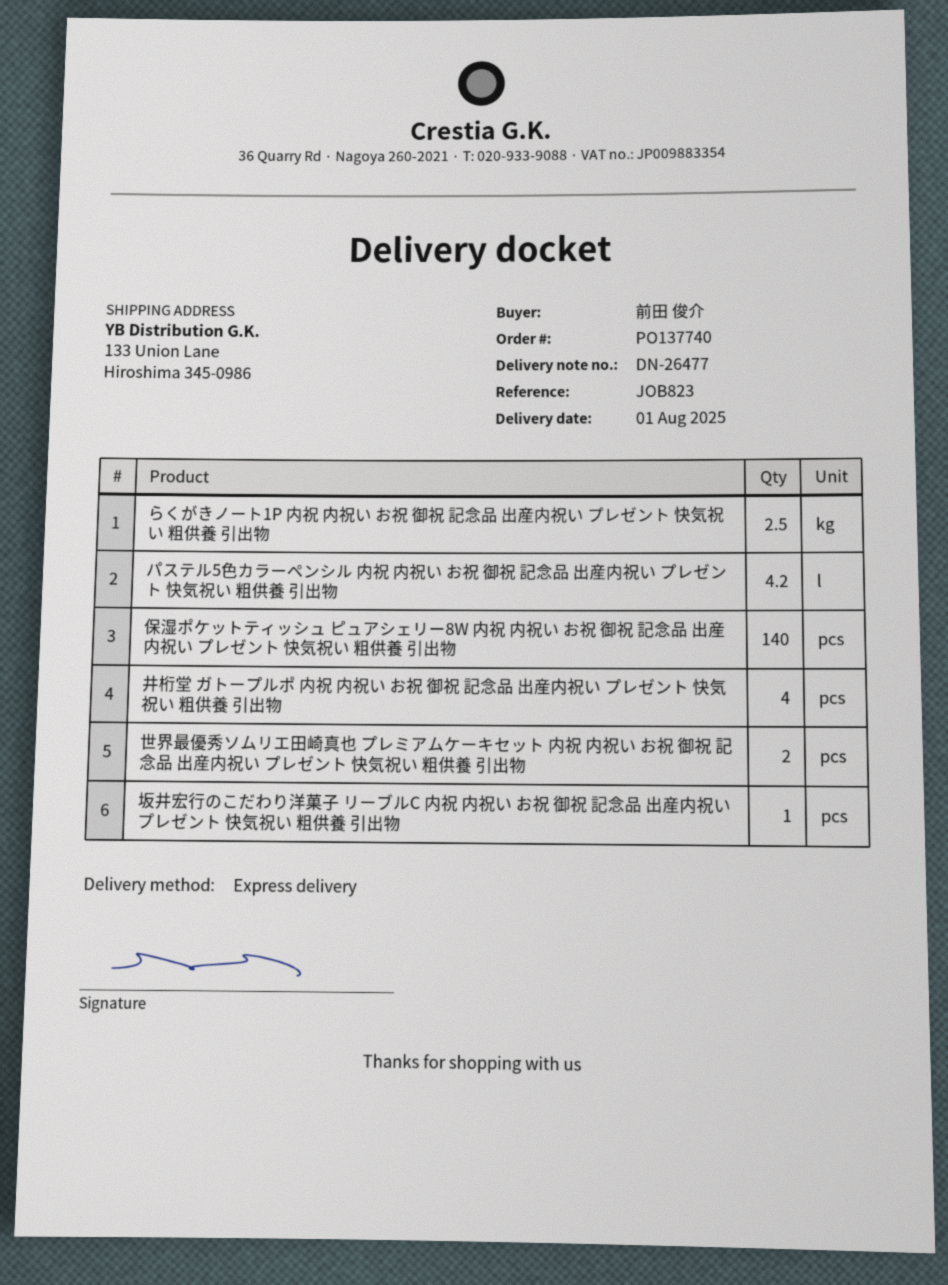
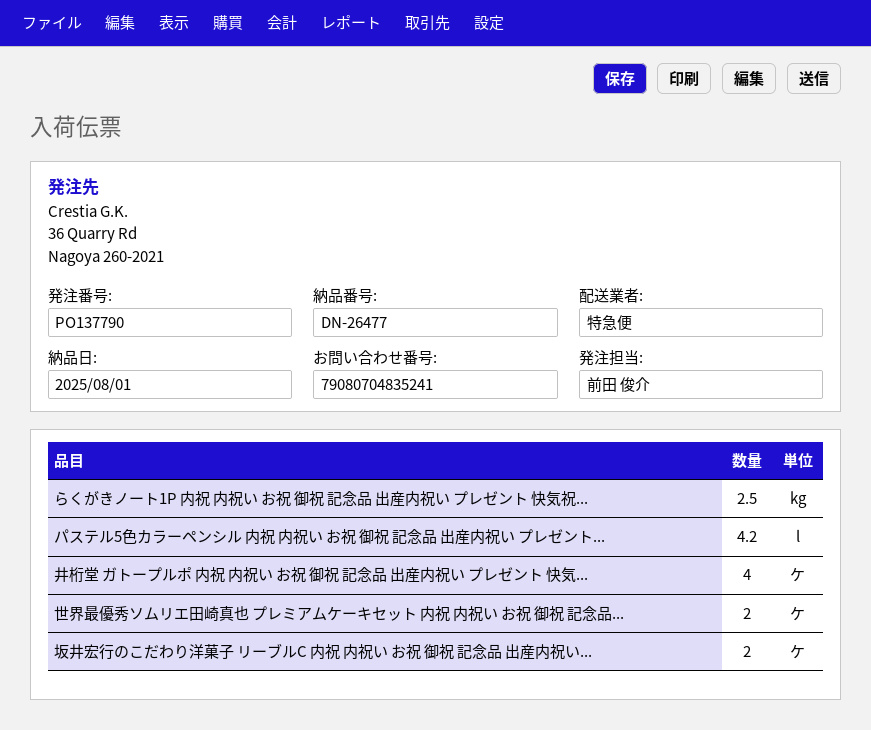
order number: PO137740 -> PO137790
保湿ポケットティッシュ ピュアシェリー8W 内祝 内祝い お祝 御祝 記念品 出産内祝い プレゼント 快気祝い 粗供養 引出物: 140 -> none
坂井宏行のこだわり洋菓子 リーブルC 内祝 内祝い お祝 御祝 記念品 出産内祝い プレゼント 快気祝い 粗供養 引出物: 1 -> 2

